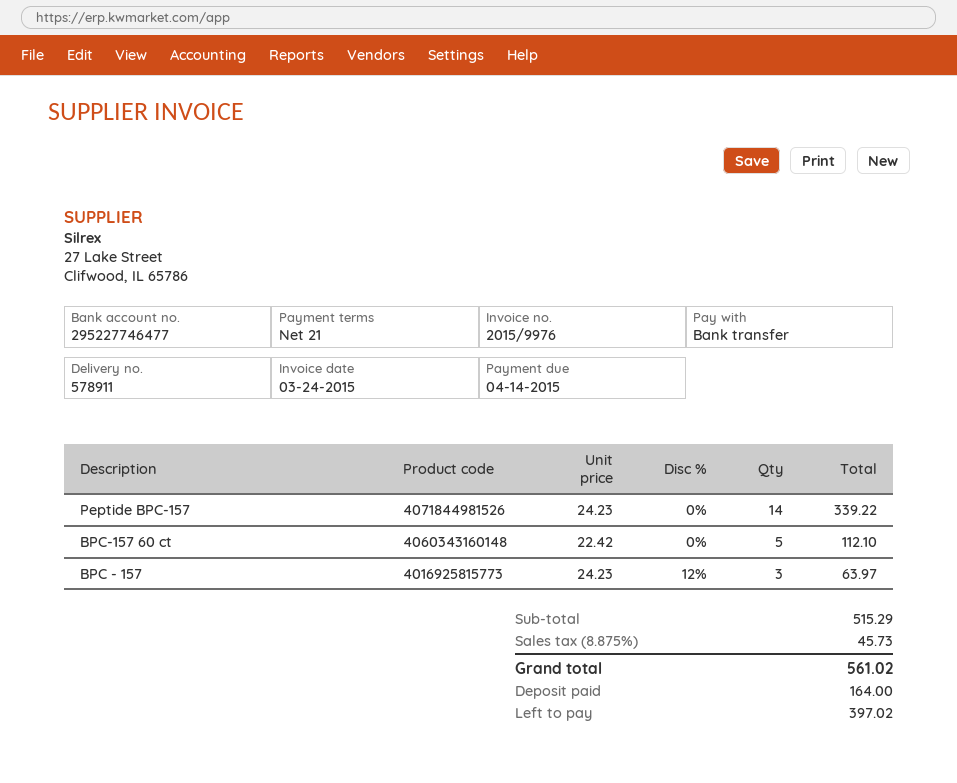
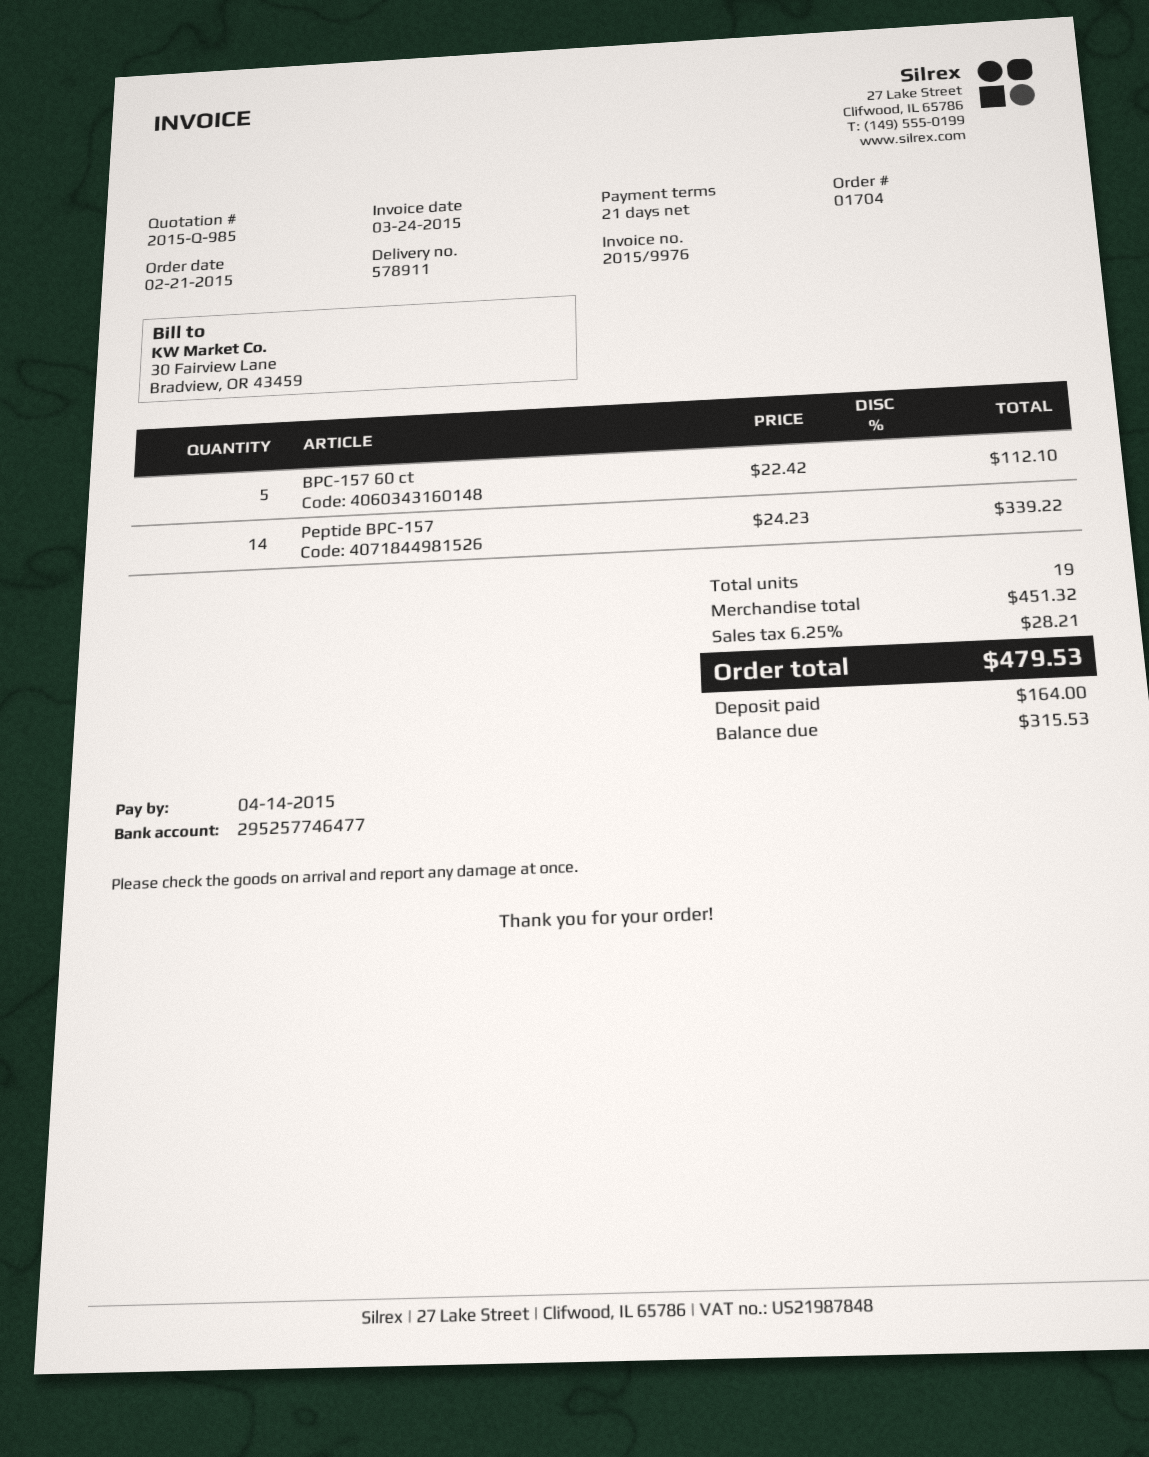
bank account: 295227746477 -> 295257746477
BPC - 157: 3 x 24.23 - 12% = 63.97 -> none
subtotal: 515.29 -> 451.32
tax: 8.875% = 45.73 -> 6.25% = 28.21
total: 561.02 -> 479.53
balance: 397.02 -> 315.53

